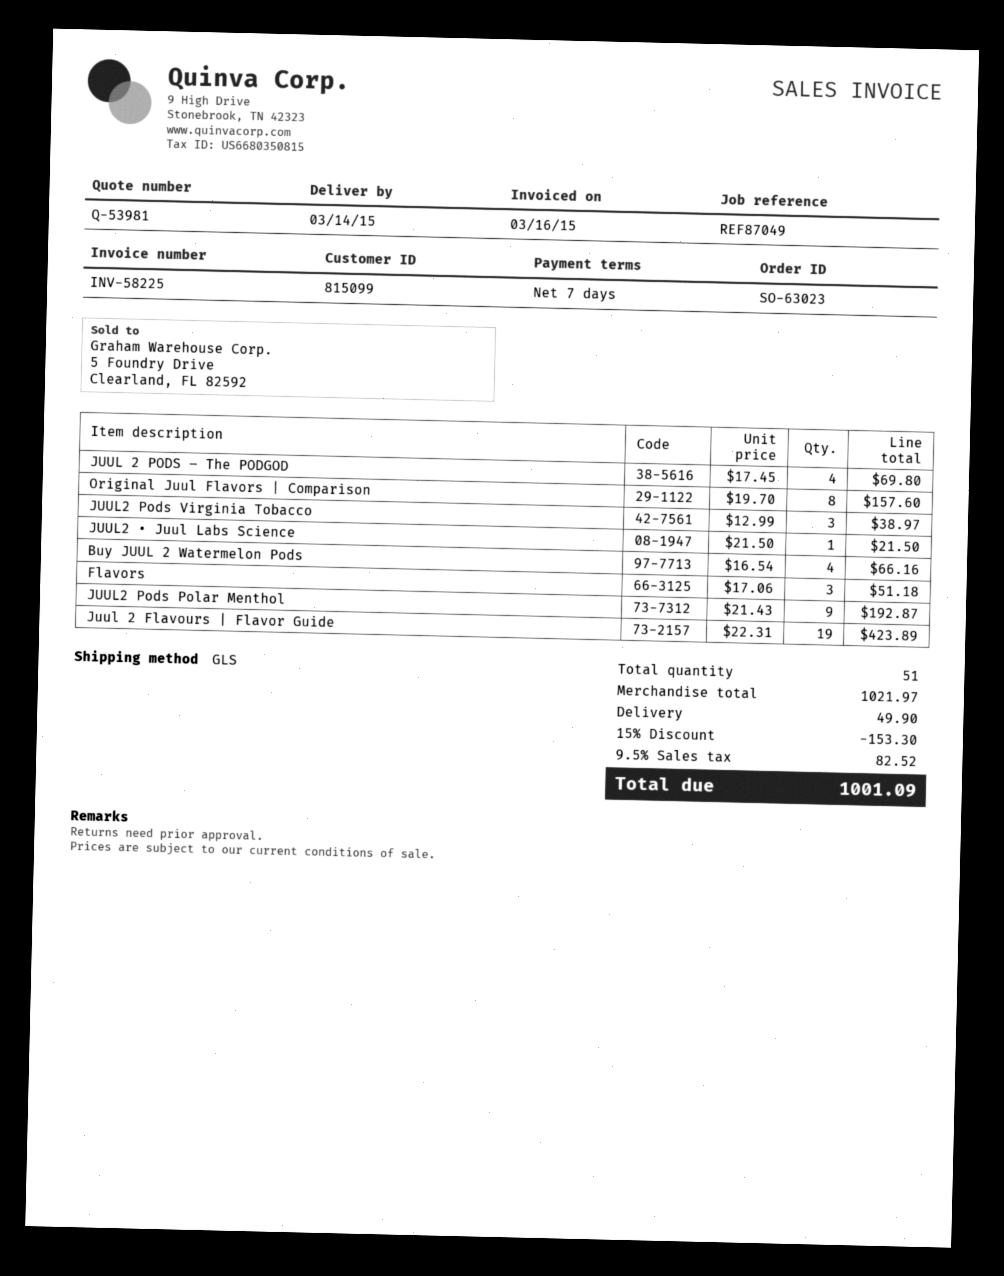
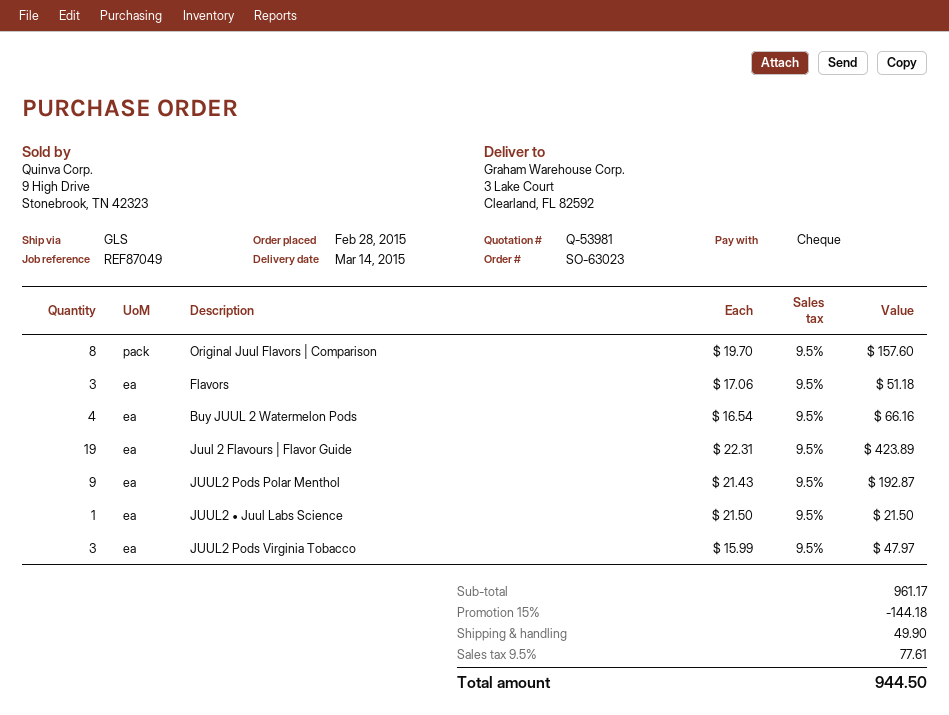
JUUL 2 PODS – The PODGOD: 4 x 17.45 = 69.80 -> none
JUUL2 Pods Virginia Tobacco: 3 x 12.99 = 38.97 -> 3 x 15.99 = 47.97
subtotal: 1021.97 -> 961.17
discount: 15% = 153.30 -> 15% = 144.18
tax: 9.5% = 82.52 -> 9.5% = 77.61
total: 1001.09 -> 944.50

